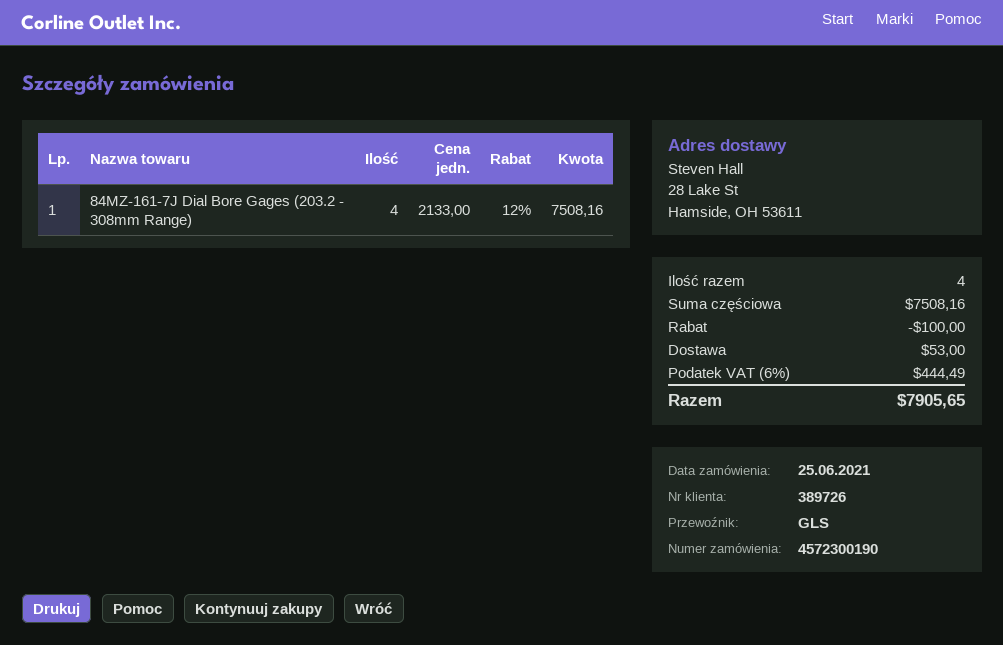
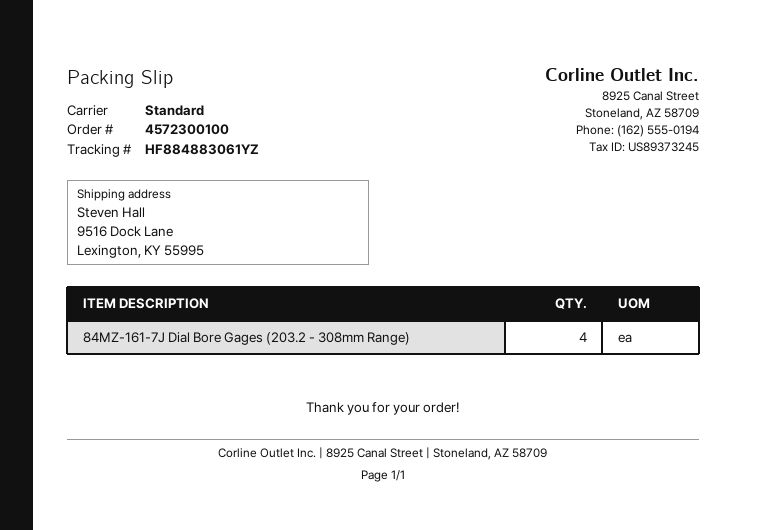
order number: 4572300190 -> 4572300100
shipping method: GLS -> standard
ship to: 28 Lake St, Hamside, OH 53611 -> 9516 Dock Lane, Lexington, KY 55995

